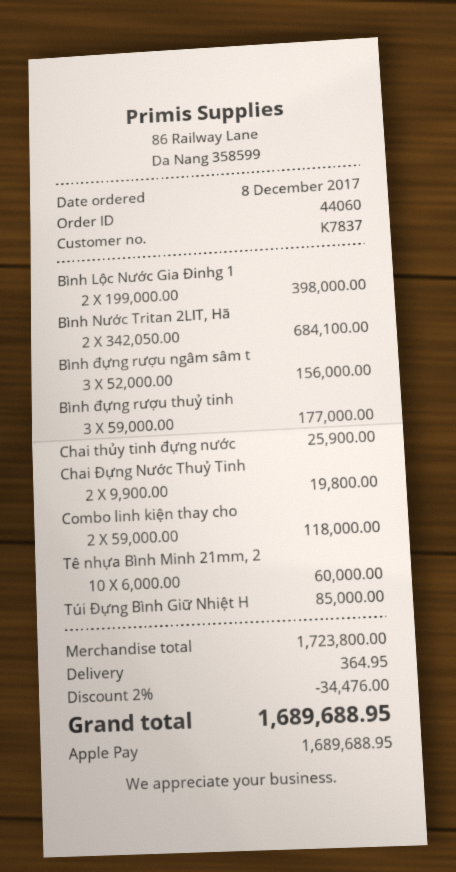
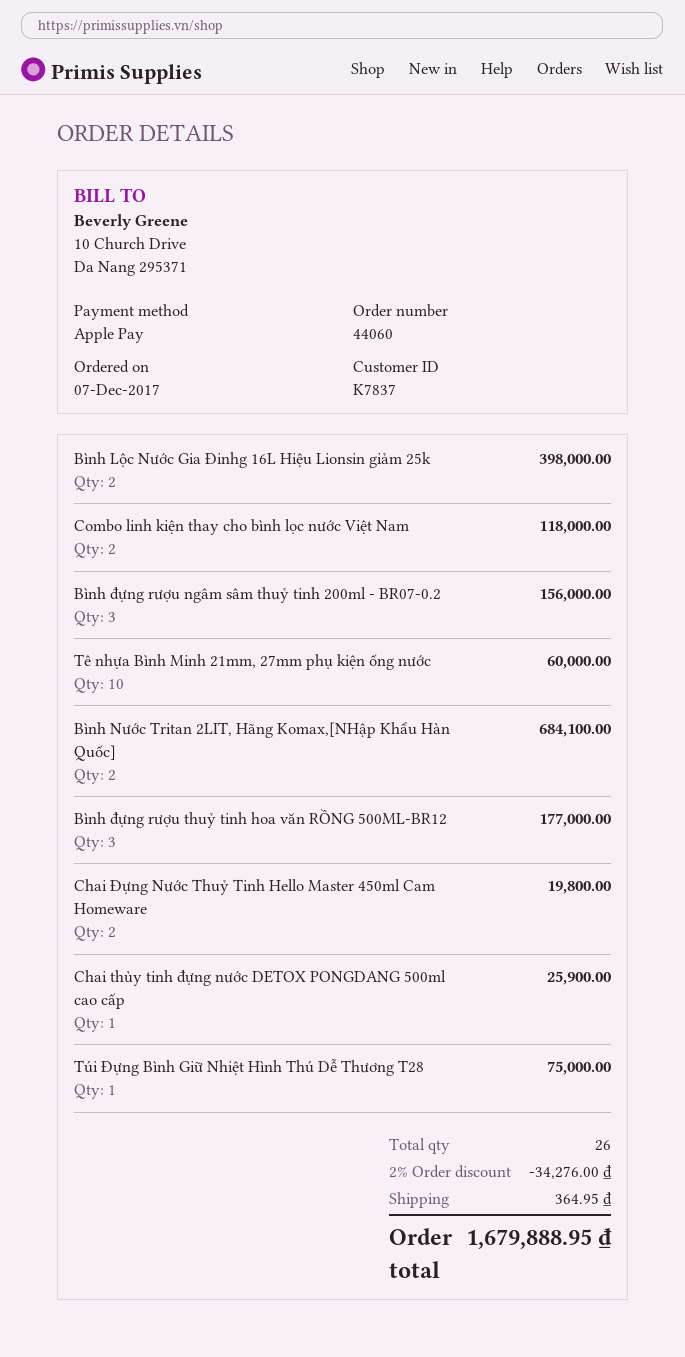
order date: 2017-12-08 -> 2017-12-07
Túi Đựng Bình Giữ Nhiệt H: 1 for 85000.00 -> 1 for 75000.00
discount: 2% = 34476.00 -> 2% = 34276.00
total: 1689688.95 -> 1679888.95

